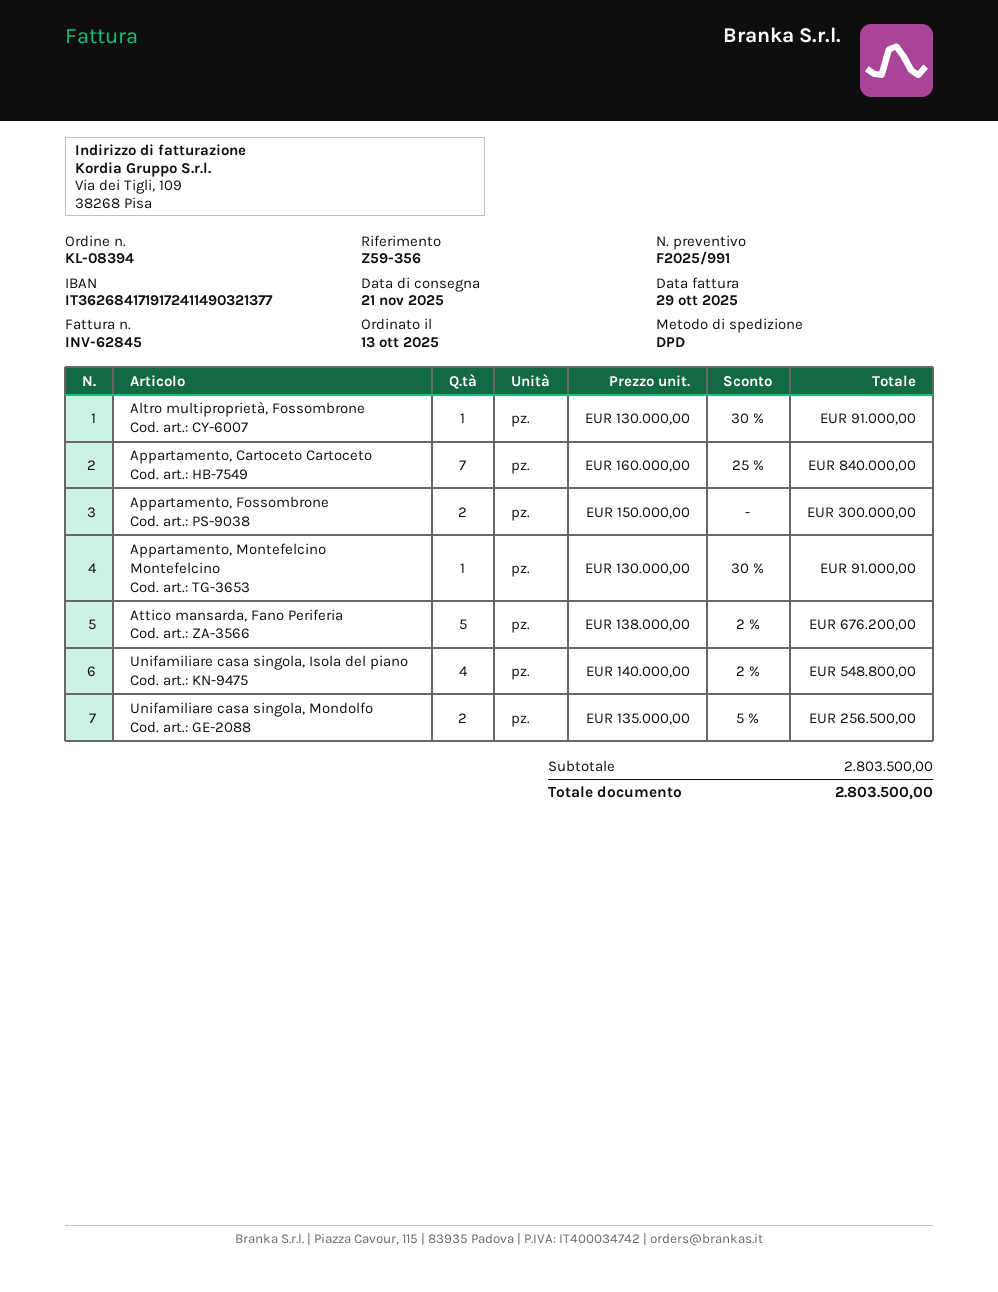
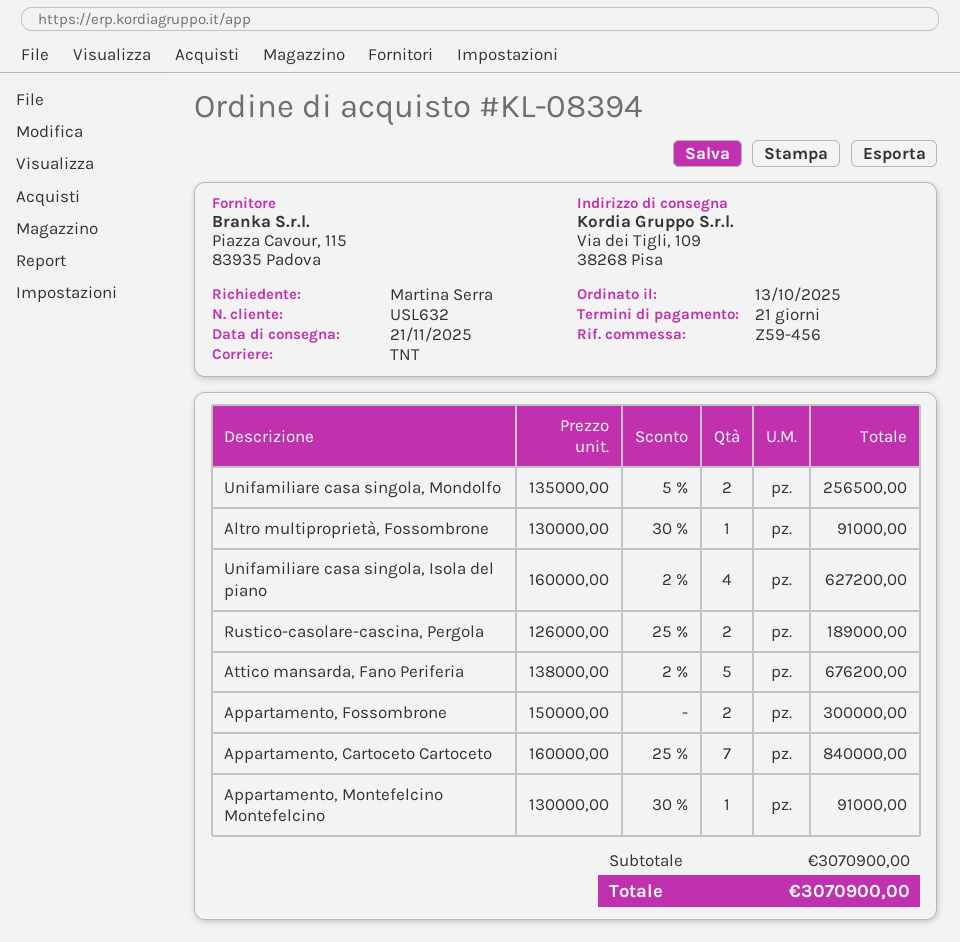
reference: Z59-356 -> Z59-456
shipping method: DPD -> TNT
Unifamiliare casa singola, Isola del piano: 4 x 140000.00 - 2% = 548800.00 -> 4 x 160000.00 - 2% = 627200.00
Rustico-casolare-cascina, Pergola: none -> 2 x 126000.00 - 25% = 189000.00
subtotal: 2803500.00 -> 3070900.00
total: 2803500.00 -> 3070900.00

